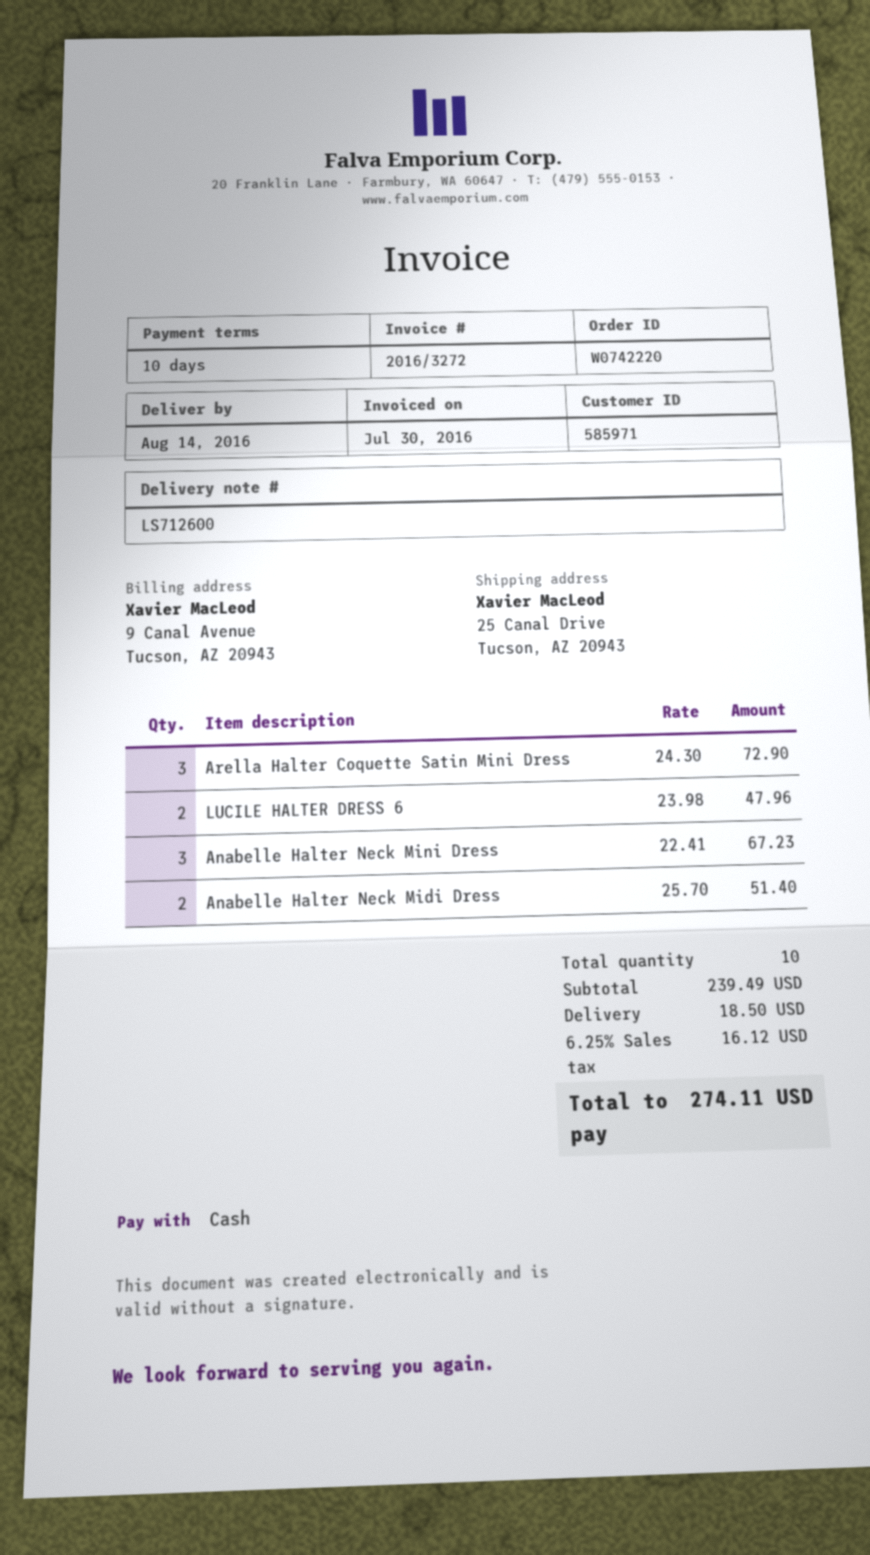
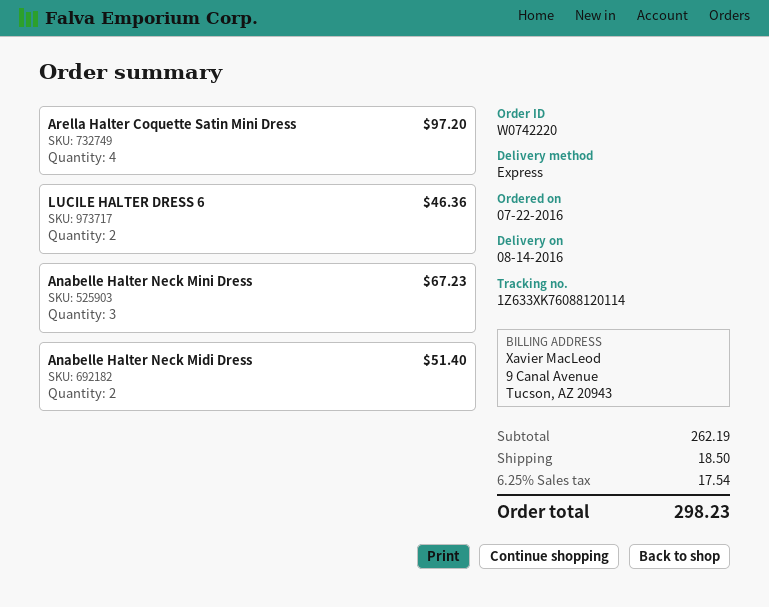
Arella Halter Coquette Satin Mini Dress: 3 for 72.90 -> 4 for 97.20
LUCILE HALTER DRESS 6: 2 for 47.96 -> 2 for 46.36
subtotal: 239.49 -> 262.19
tax: 6.25% = 16.12 -> 6.25% = 17.54
total: 274.11 -> 298.23

